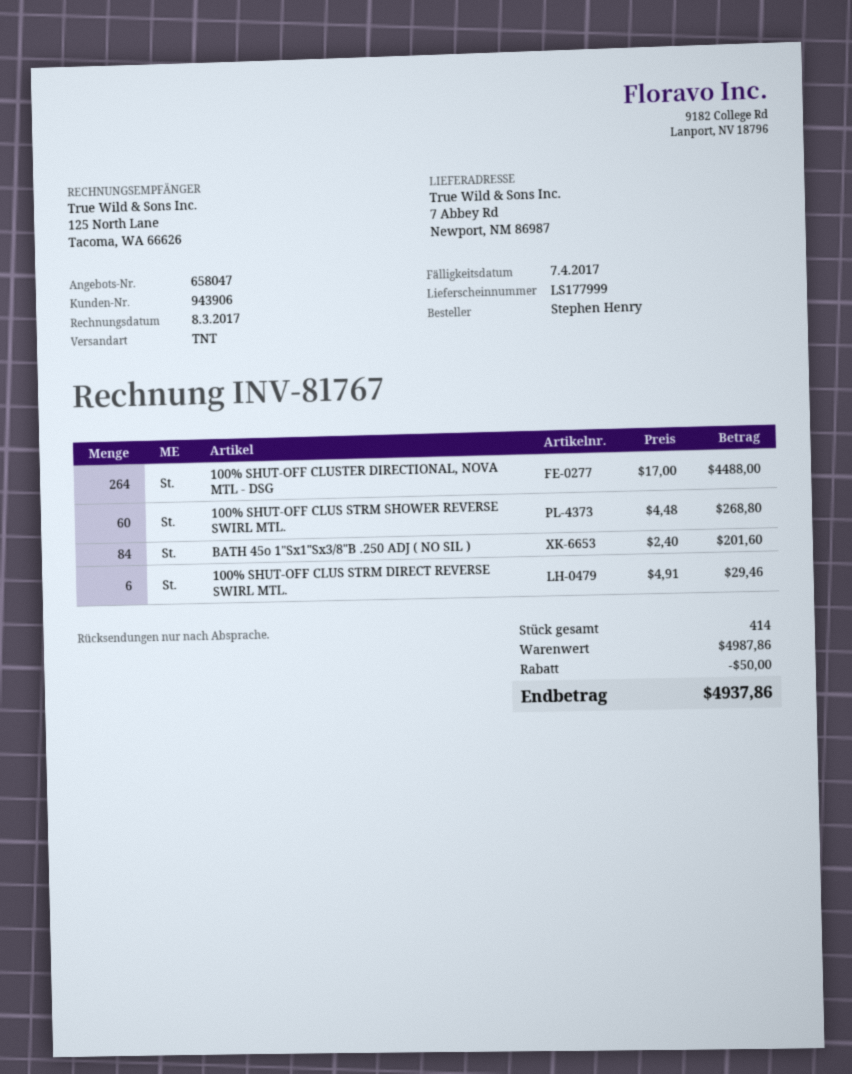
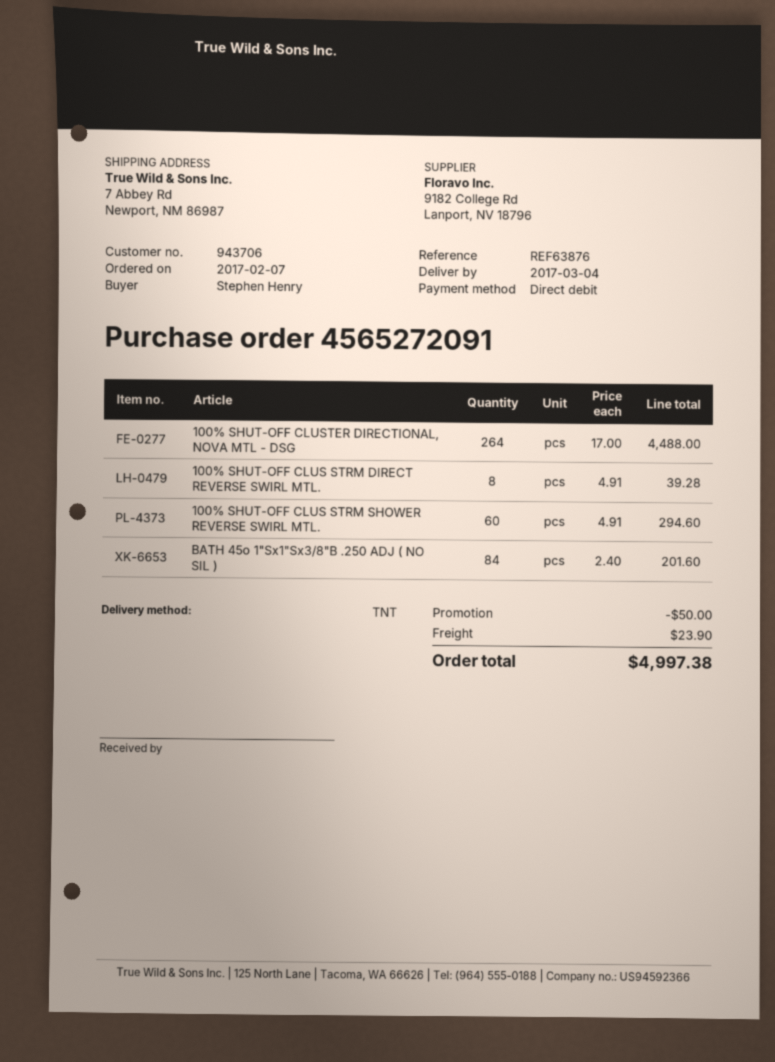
customer number: 943906 -> 943706
100% SHUT-OFF CLUS STRM SHOWER REVERSE SWIRL MTL.: 60 x 4.48 = 268.80 -> 60 x 4.91 = 294.60
100% SHUT-OFF CLUS STRM DIRECT REVERSE SWIRL MTL.: 6 x 4.91 = 29.46 -> 8 x 4.91 = 39.28
shipping: none -> 23.90
total: 4937.86 -> 4997.38

